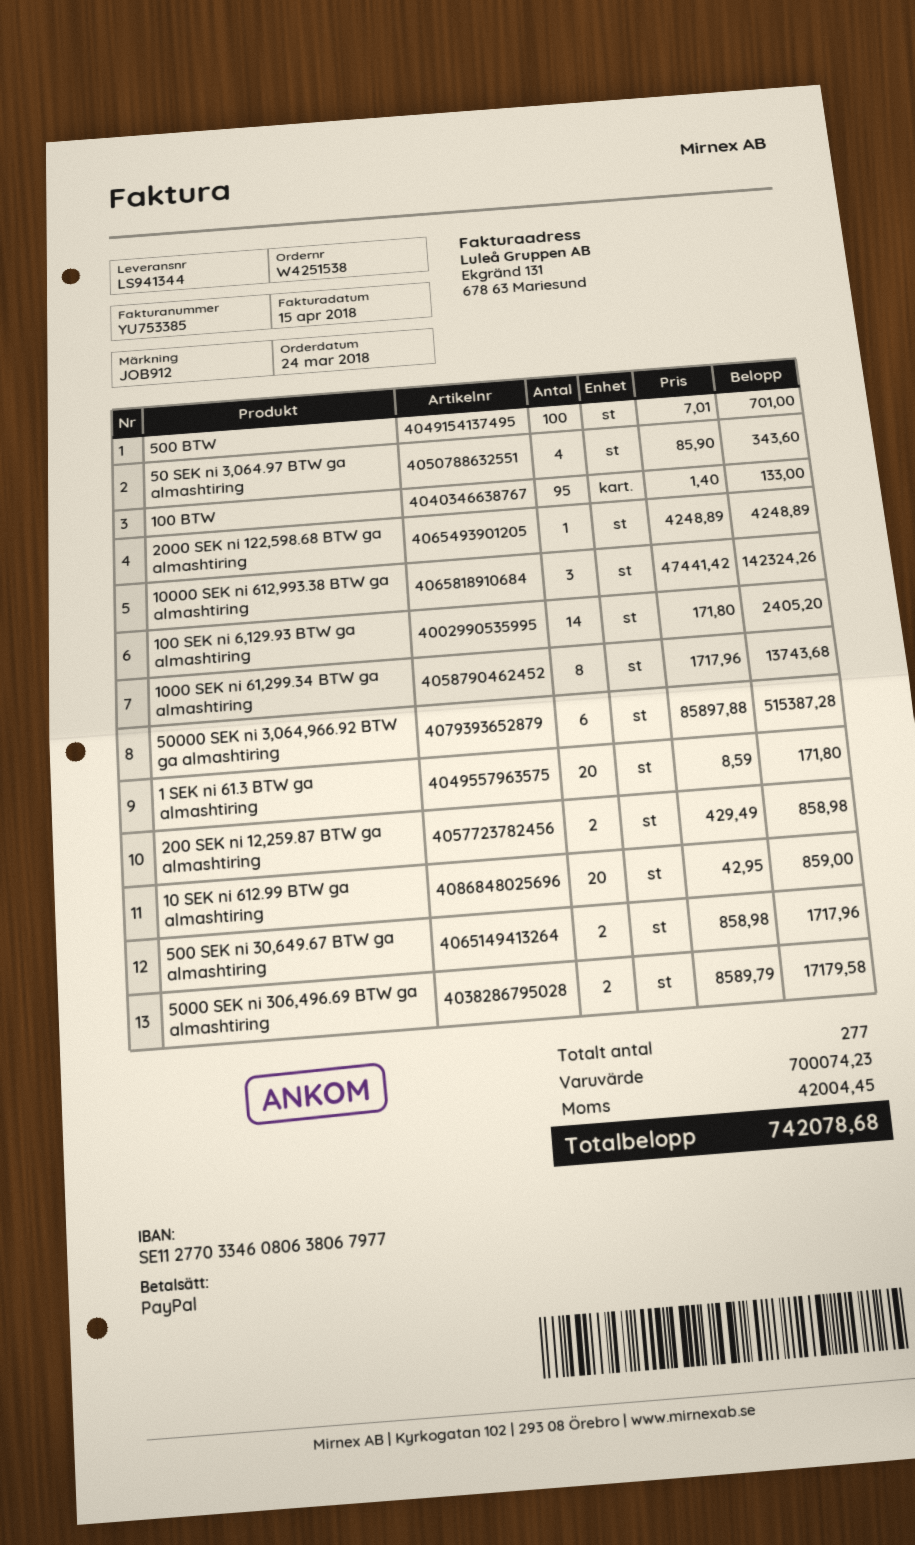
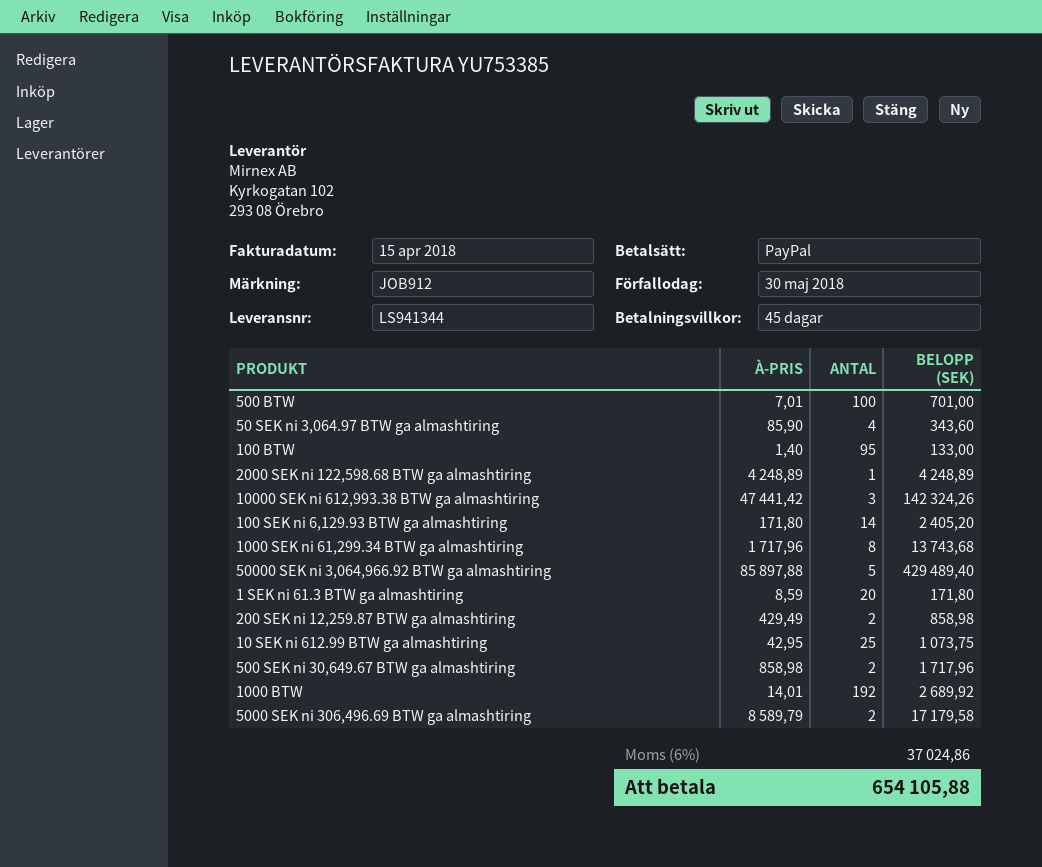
50000 SEK ni 3,064,966.92 BTW ga almashtiring: 6 x 85897.88 = 515387.28 -> 5 x 85897.88 = 429489.40
10 SEK ni 612.99 BTW ga almashtiring: 20 x 42.95 = 859.00 -> 25 x 42.95 = 1073.75
1000 BTW: none -> 192 x 14.01 = 2689.92
tax: 42004.45 -> 37024.86
total: 742078.68 -> 654105.88

